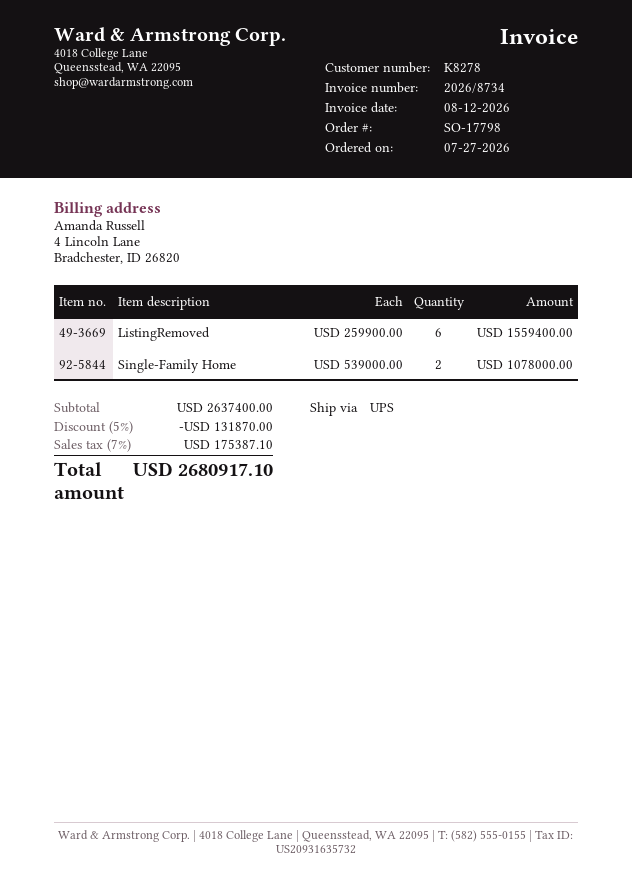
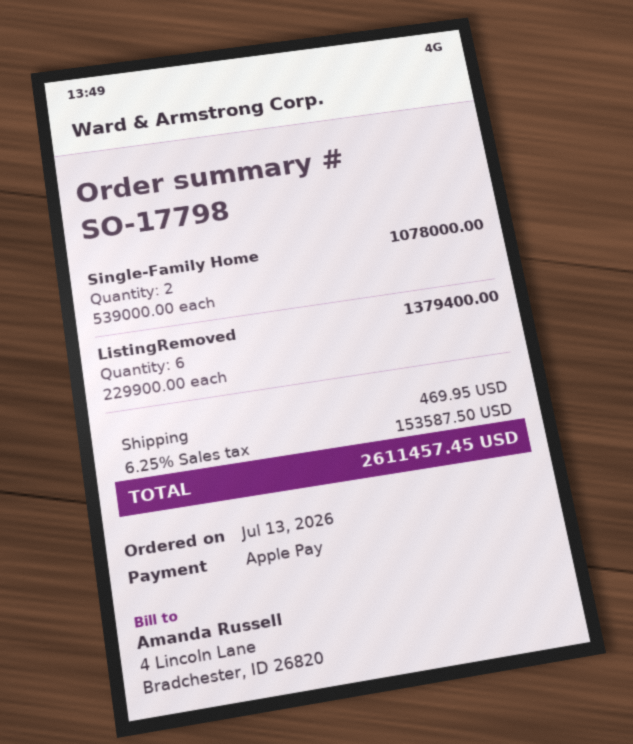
order date: 2026-07-27 -> 2026-07-13
ListingRemoved: 6 x 259900.00 = 1559400.00 -> 6 x 229900.00 = 1379400.00
discount: 5% = 131870.00 -> none
shipping: none -> 469.95
tax: 7% = 175387.10 -> 6.25% = 153587.50
total: 2680917.10 -> 2611457.45

